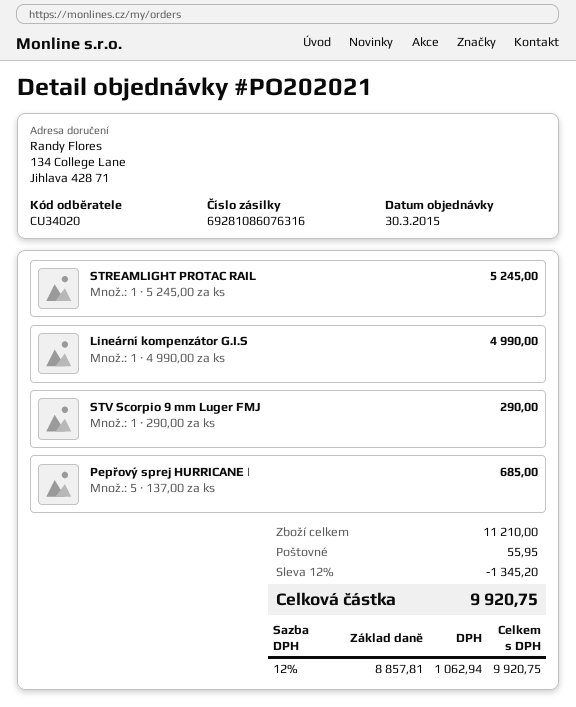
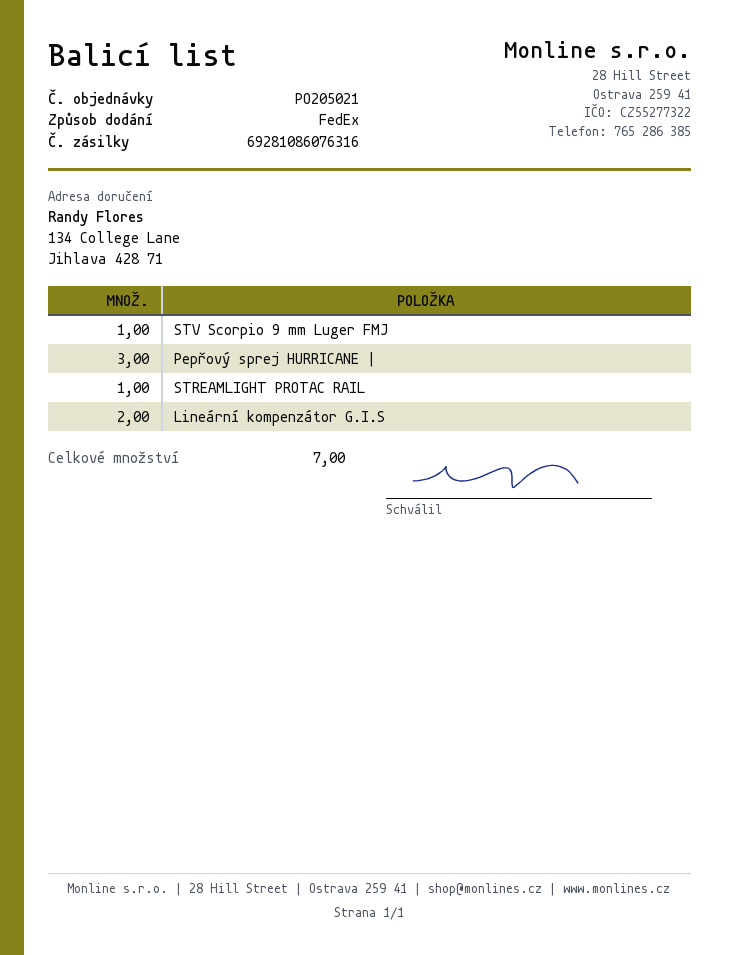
order number: PO202021 -> PO205021
Lineární kompenzátor G.I.S: 1 -> 2
Pepřový sprej HURRICANE |: 5 -> 3

